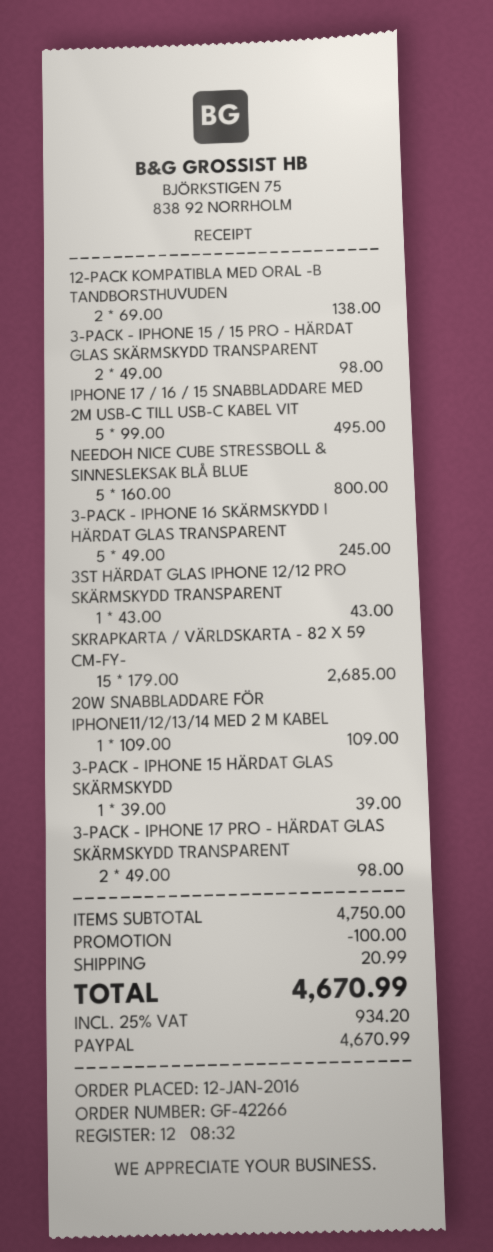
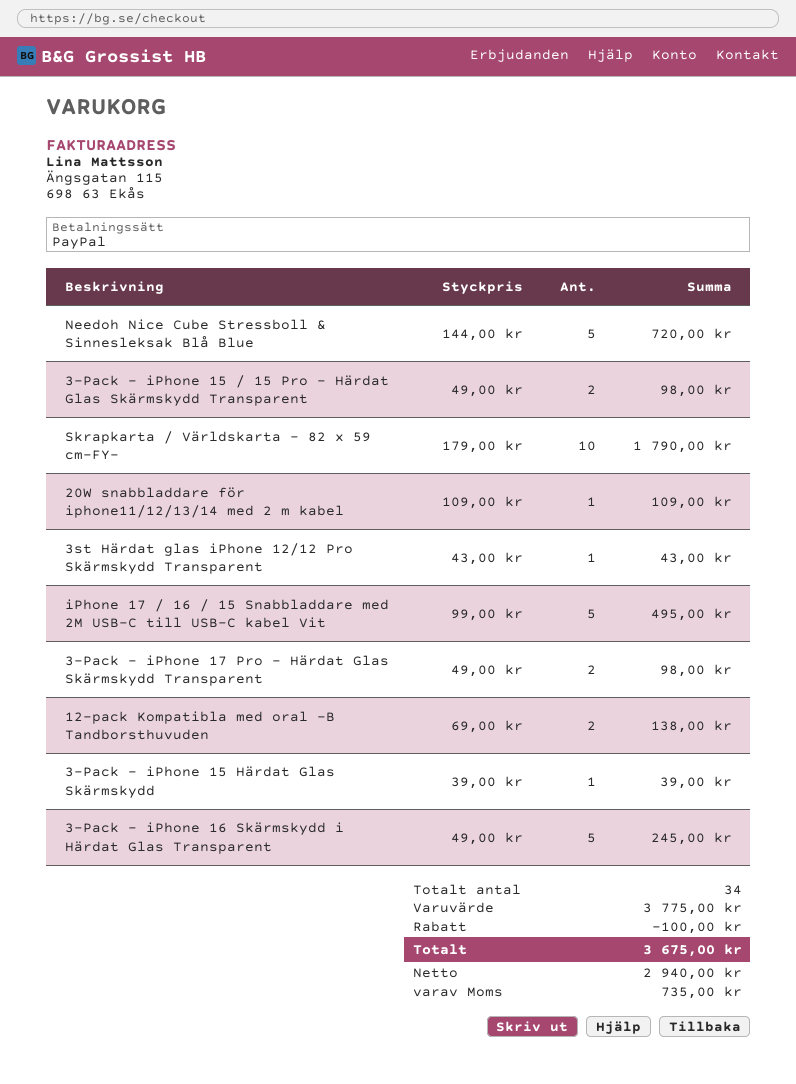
NEEDOH NICE CUBE STRESSBOLL & SINNESLEKSAK BLÅ BLUE: 5 x 160.00 = 800.00 -> 5 x 144.00 = 720.00
SKRAPKARTA / VÄRLDSKARTA - 82 X 59 CM-FY-: 15 x 179.00 = 2685.00 -> 10 x 179.00 = 1790.00
subtotal: 4750.00 -> 3775.00
shipping: 20.99 -> none
tax: 934.20 -> 735.00
total: 4670.99 -> 3675.00

